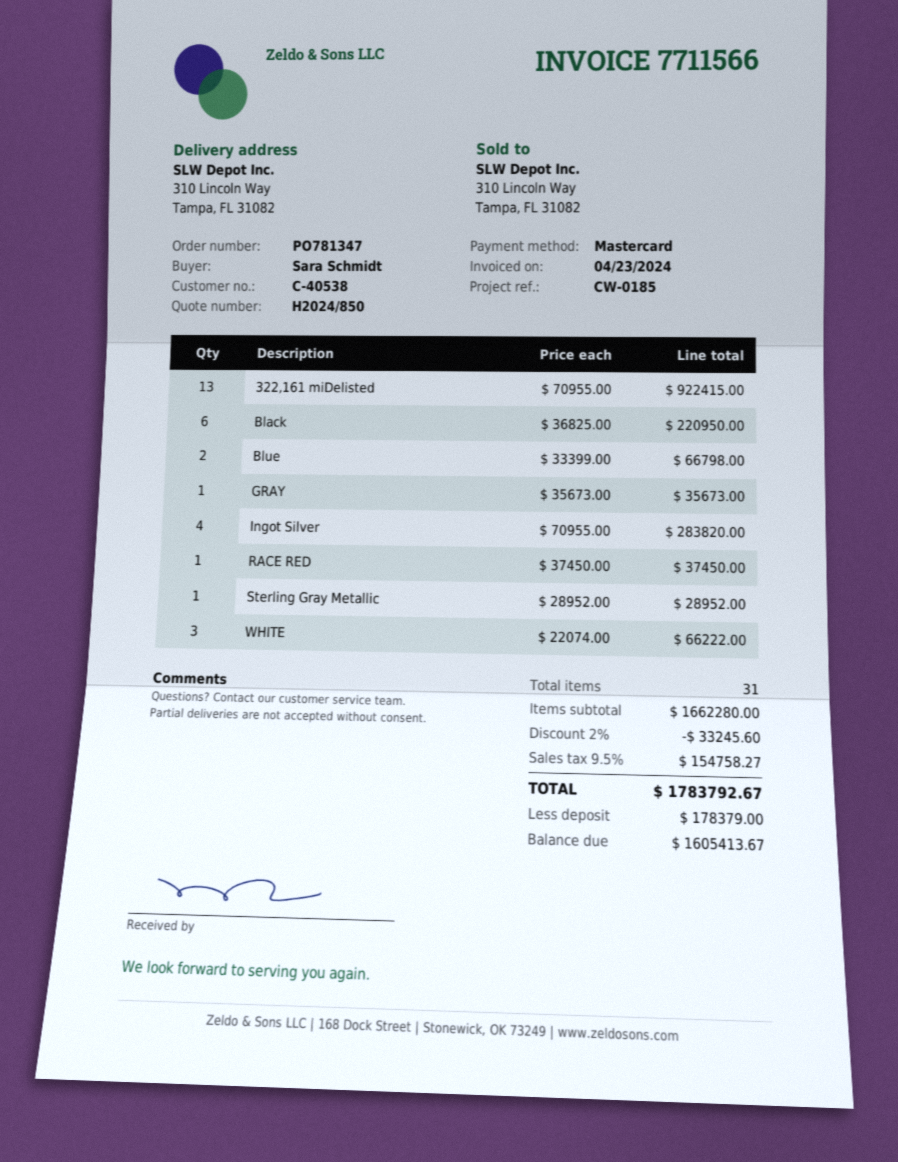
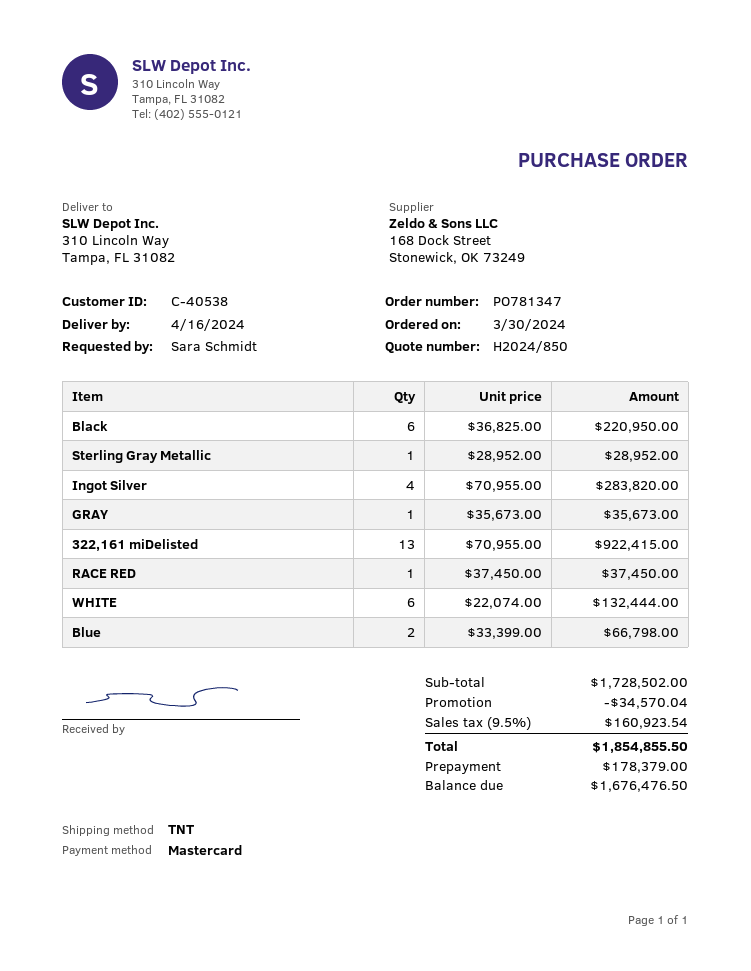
WHITE: 3 x 22074.00 = 66222.00 -> 6 x 22074.00 = 132444.00
subtotal: 1662280.00 -> 1728502.00
discount: 33245.60 -> 34570.04
tax: 9.5% = 154758.27 -> 9.5% = 160923.54
total: 1783792.67 -> 1854855.50
balance: 1605413.67 -> 1676476.50

